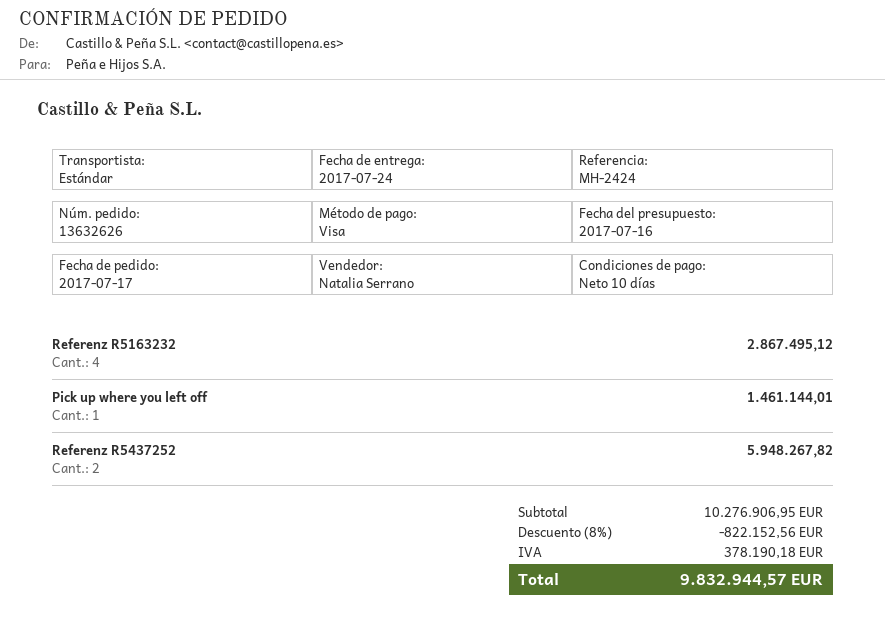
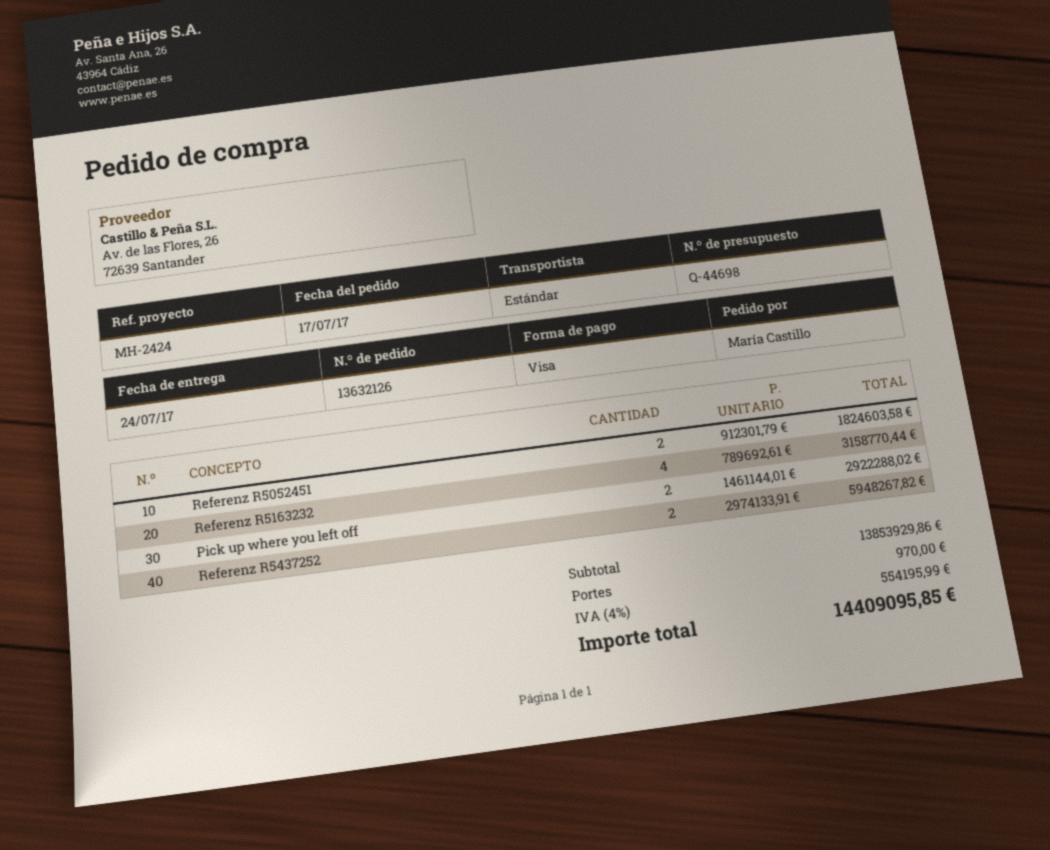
order number: 13632626 -> 13632126
Referenz R5163232: 4 for 2867495.12 -> 4 for 3158770.44
Pick up where you left off: 1 for 1461144.01 -> 2 for 2922288.02
Referenz R5052451: none -> 2 for 1824603.58
subtotal: 10276906.95 -> 13853929.86
discount: 8% = 822152.56 -> none
shipping: none -> 970.00
tax: 378190.18 -> 554195.99
total: 9832944.57 -> 14409095.85

